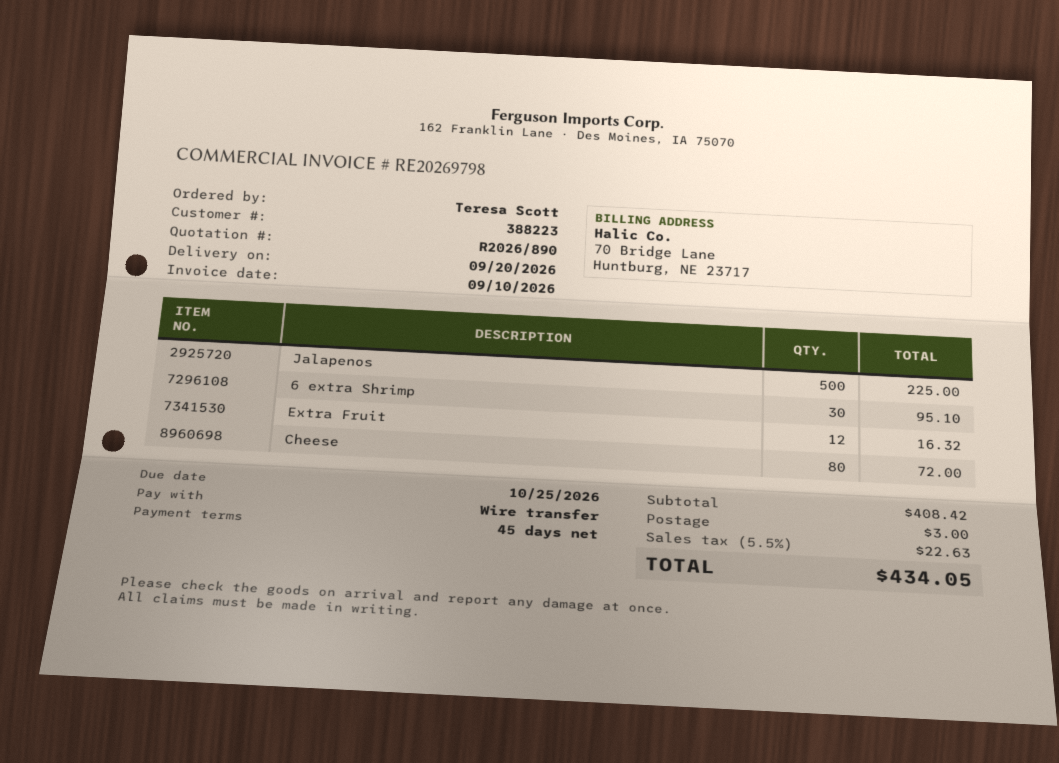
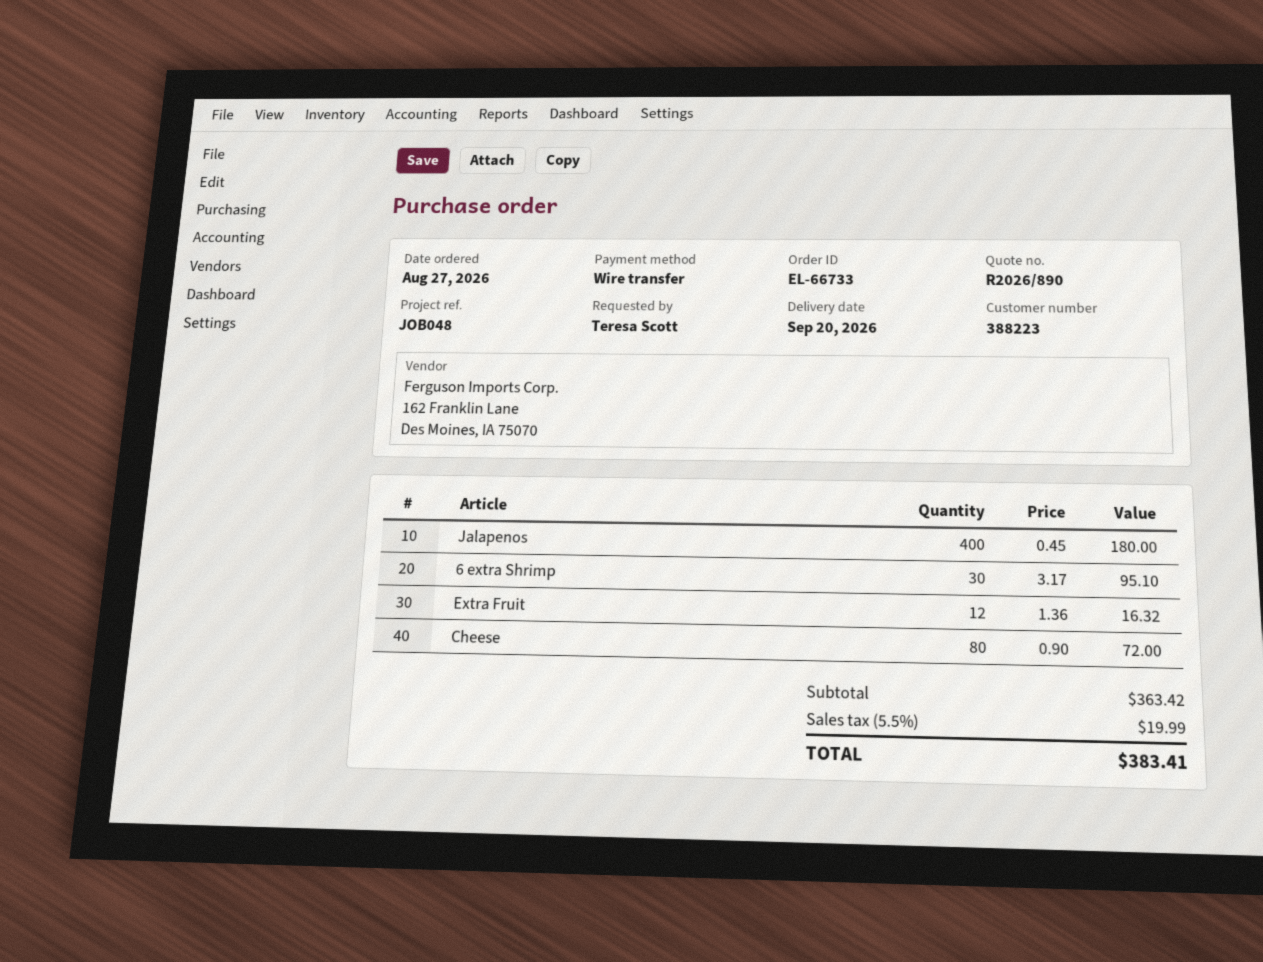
Jalapenos: 500 for 225.00 -> 400 for 180.00
subtotal: 408.42 -> 363.42
shipping: 3.00 -> none
tax: 5.5% = 22.63 -> 5.5% = 19.99
total: 434.05 -> 383.41

